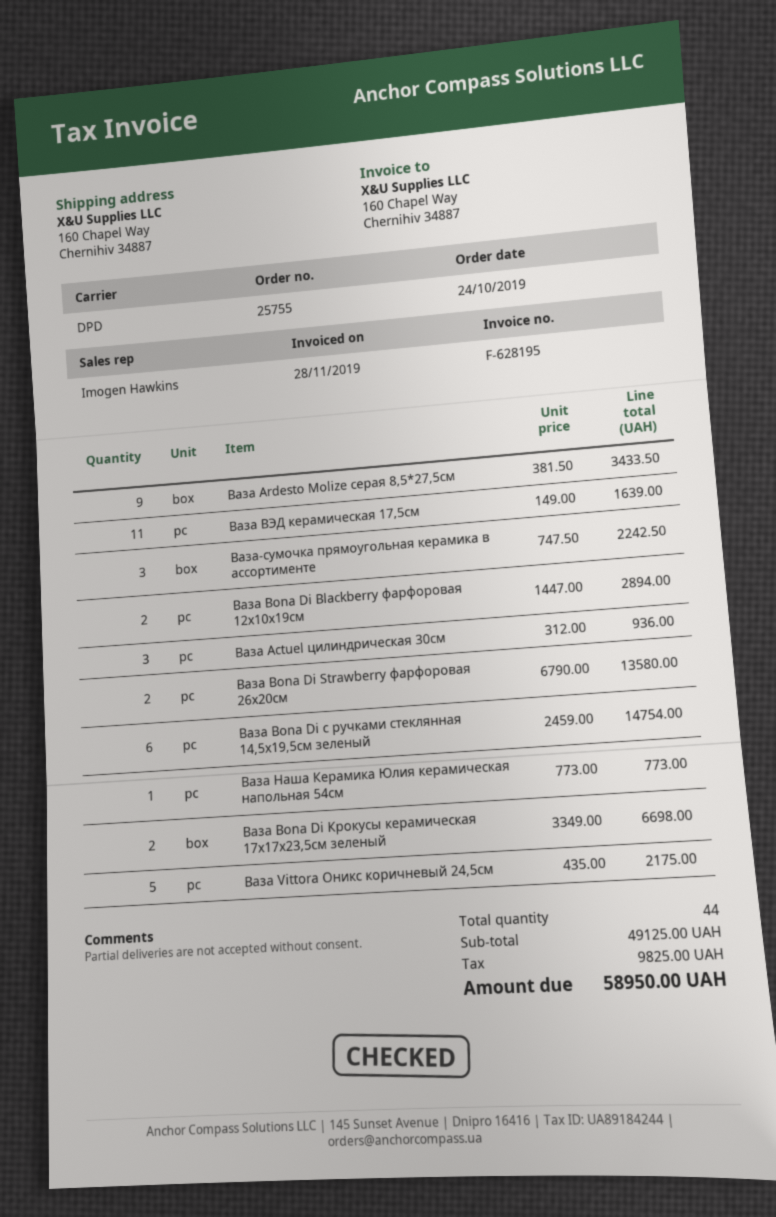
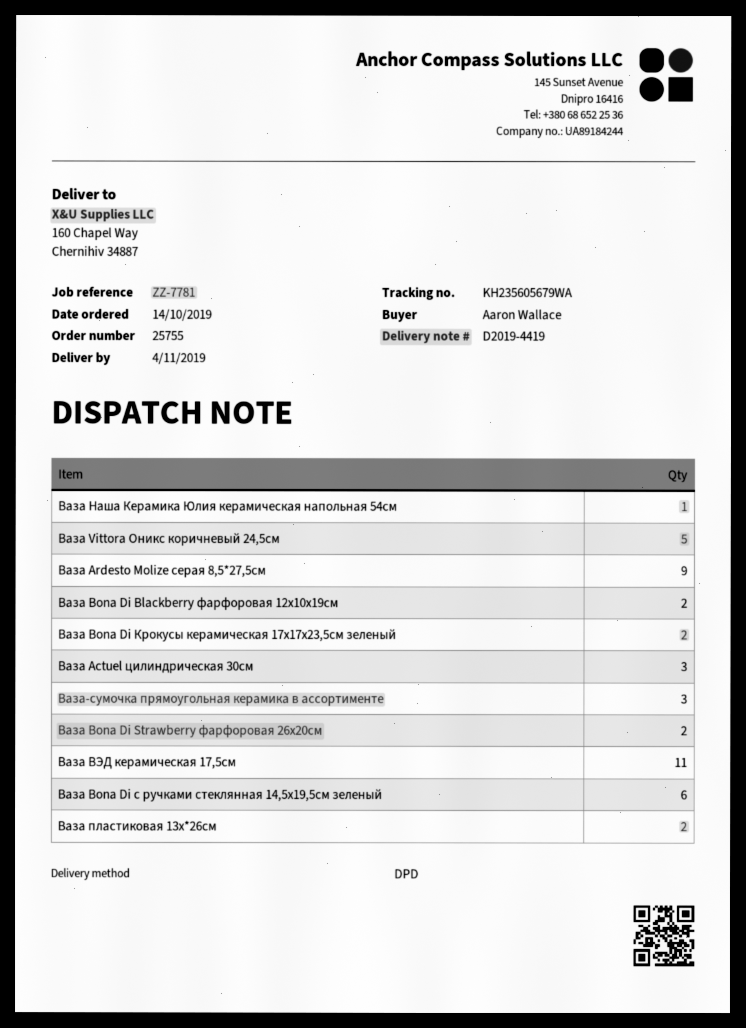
order date: 2019-10-24 -> 2019-10-14
Ваза пластиковая 13х*26см: none -> 2

